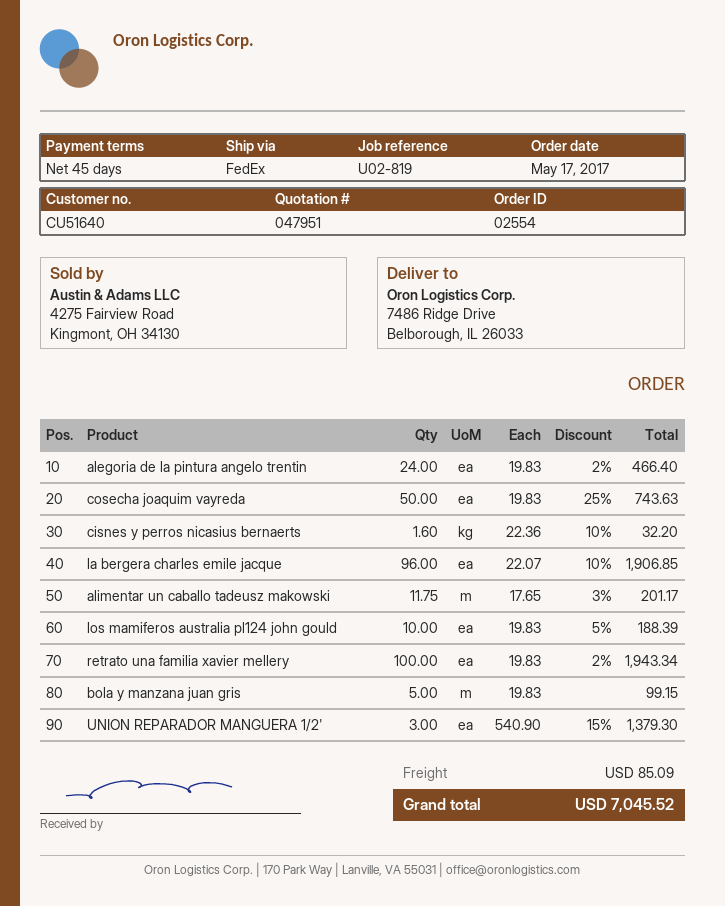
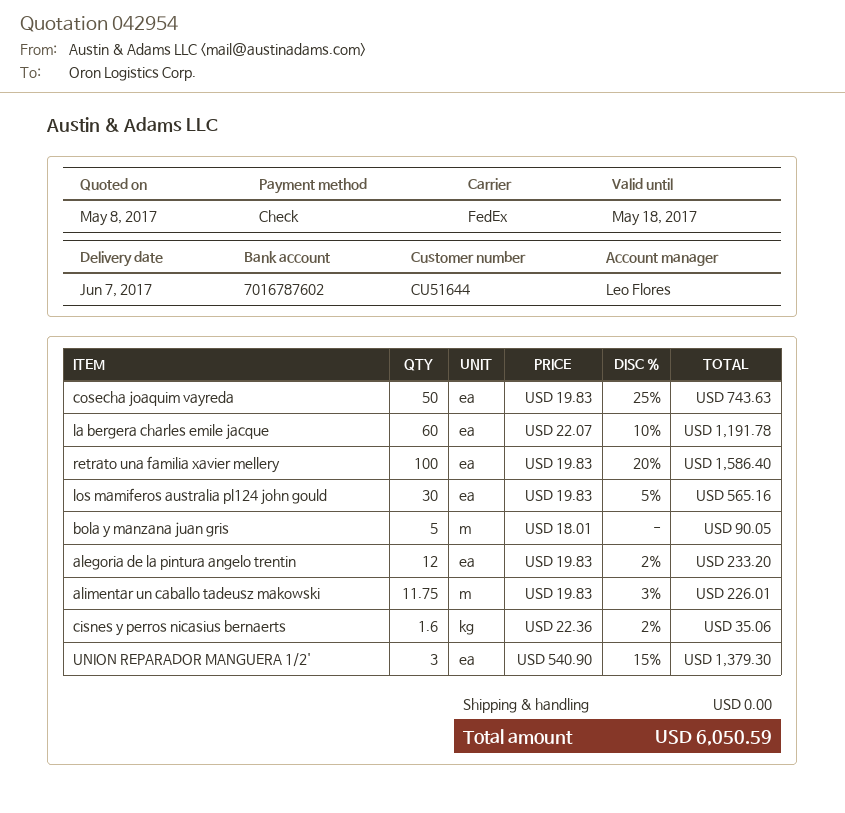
quote number: 047951 -> 042954
customer number: CU51640 -> CU51644
alegoria de la pintura angelo trentin: 24 x 19.83 - 2% = 466.40 -> 12 x 19.83 - 2% = 233.20
cisnes y perros nicasius bernaerts: 1.6 x 22.36 - 10% = 32.20 -> 1.6 x 22.36 - 2% = 35.06
la bergera charles emile jacque: 96 x 22.07 - 10% = 1906.85 -> 60 x 22.07 - 10% = 1191.78
alimentar un caballo tadeusz makowski: 11.75 x 17.65 - 3% = 201.17 -> 11.75 x 19.83 - 3% = 226.01
los mamiferos australia pl124 john gould: 10 x 19.83 - 5% = 188.39 -> 30 x 19.83 - 5% = 565.16
retrato una familia xavier mellery: 100 x 19.83 - 2% = 1943.34 -> 100 x 19.83 - 20% = 1586.40
bola y manzana juan gris: 5 x 19.83 = 99.15 -> 5 x 18.01 = 90.05
shipping: 85.09 -> 0.00
total: 7045.52 -> 6050.59

